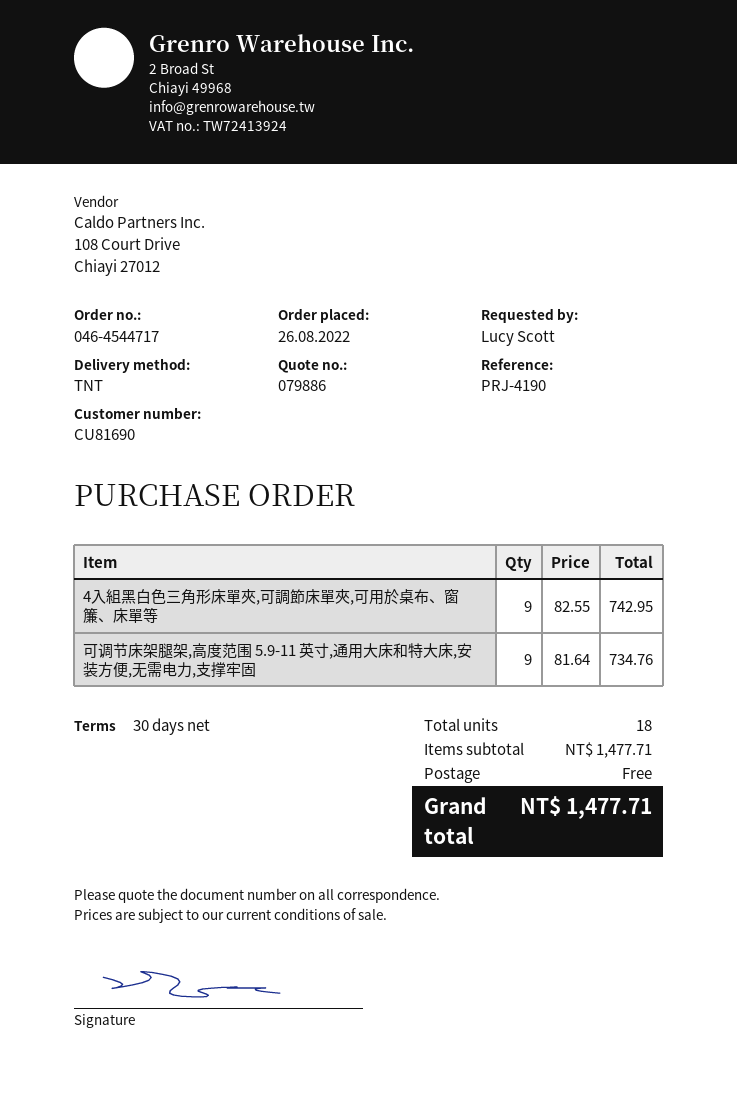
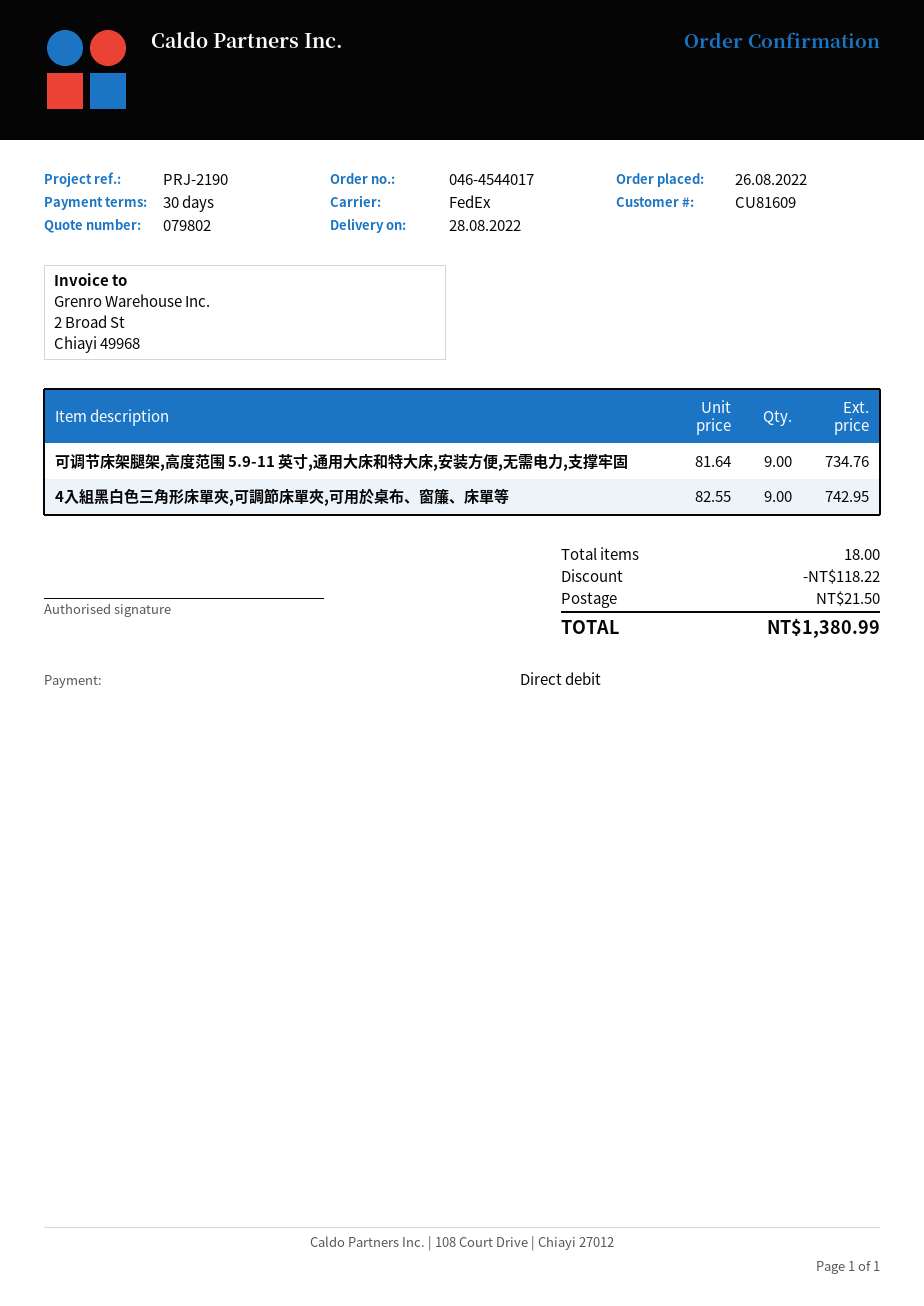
quote number: 079886 -> 079802
order number: 046-4544717 -> 046-4544017
customer number: CU81690 -> CU81609
reference: PRJ-4190 -> PRJ-2190
shipping method: TNT -> FedEx
discount: none -> 118.22
shipping: 0.00 -> 21.50
total: 1477.71 -> 1380.99

